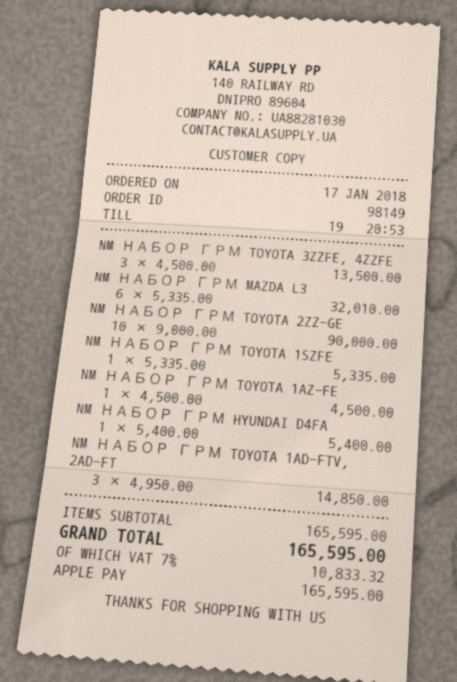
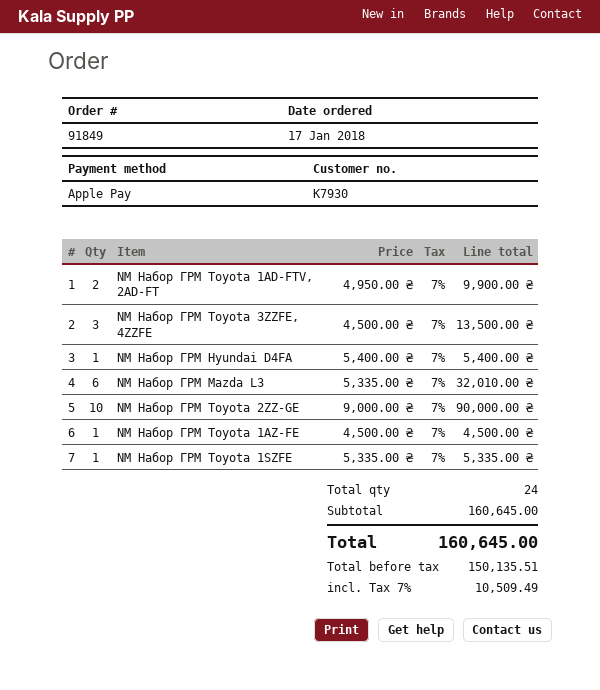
order number: 98149 -> 91849
NM НАБОР ГРМ TOYOTA 1AD-FTV, 2AD-FT: 3 x 4950.00 = 14850.00 -> 2 x 4950.00 = 9900.00
subtotal: 165595.00 -> 160645.00
tax: 7% = 10833.32 -> 7% = 10509.49
total: 165595.00 -> 160645.00

